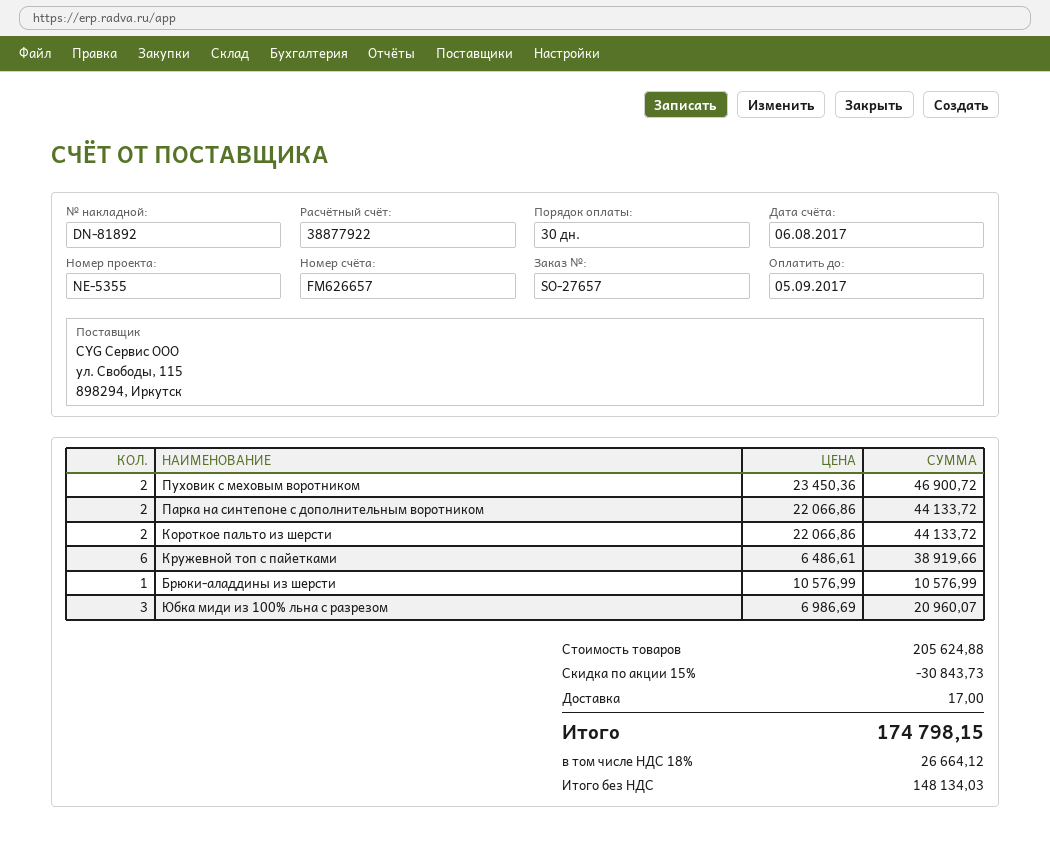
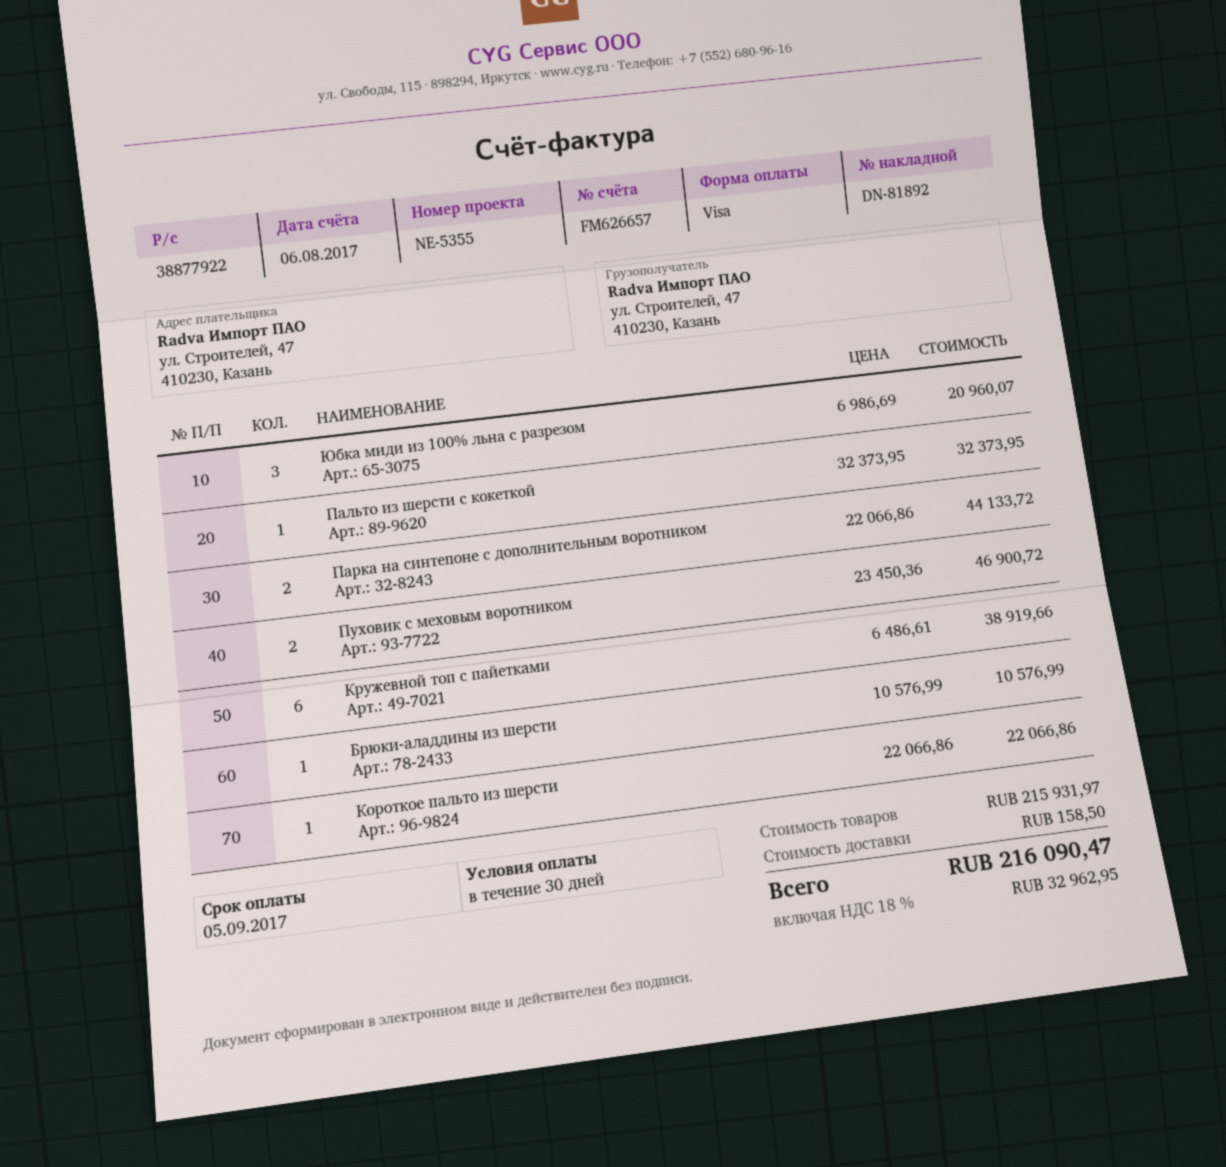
Короткое пальто из шерсти: 2 x 22066.86 = 44133.72 -> 1 x 22066.86 = 22066.86
Пальто из шерсти с кокеткой: none -> 1 x 32373.95 = 32373.95
subtotal: 205624.88 -> 215931.97
discount: 15% = 30843.73 -> none
shipping: 17.00 -> 158.50
tax: 18% = 26664.12 -> 18% = 32962.95
total: 174798.15 -> 216090.47

